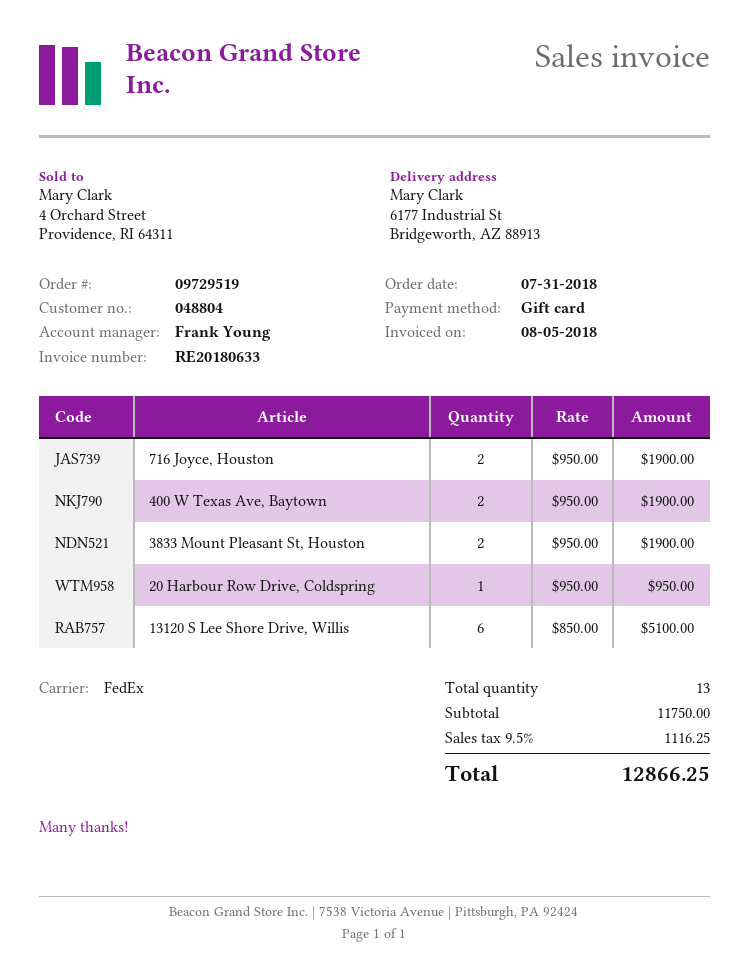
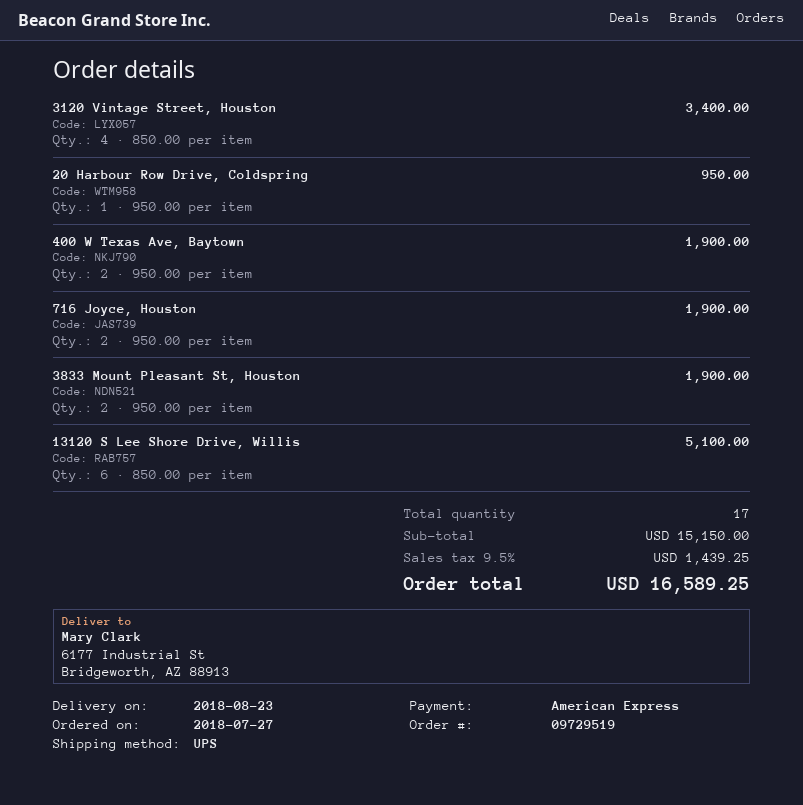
order date: 2018-07-31 -> 2018-07-27
payment method: gift card -> American Express
shipping method: FedEx -> UPS
3120 Vintage Street, Houston: none -> 4 x 850.00 = 3400.00
total quantity: 13 -> 17
subtotal: 11750.00 -> 15150.00
tax: 9.5% = 1116.25 -> 9.5% = 1439.25
total: 12866.25 -> 16589.25

